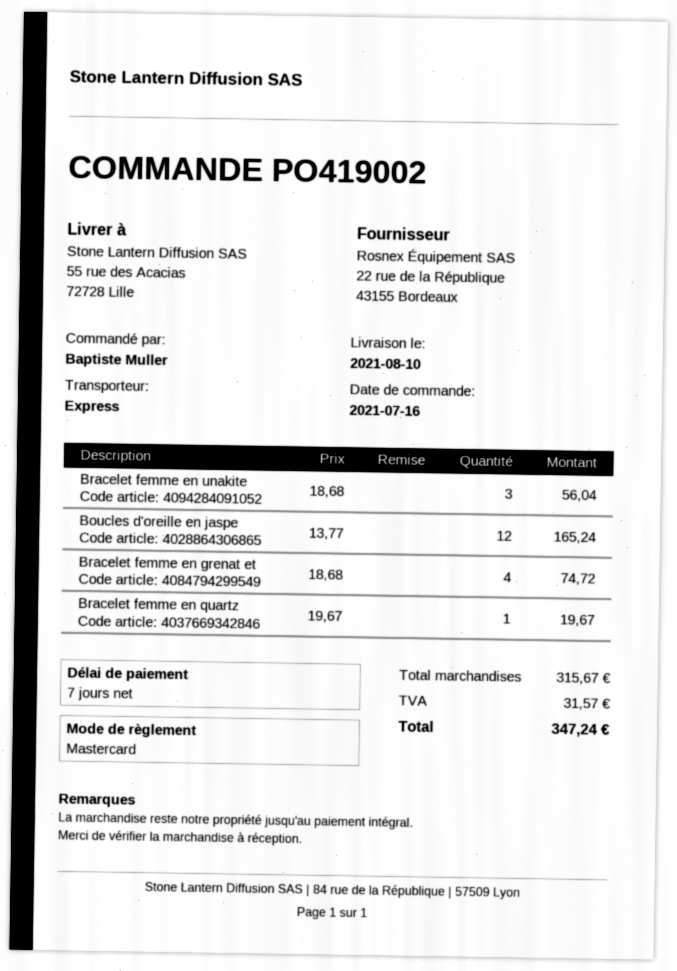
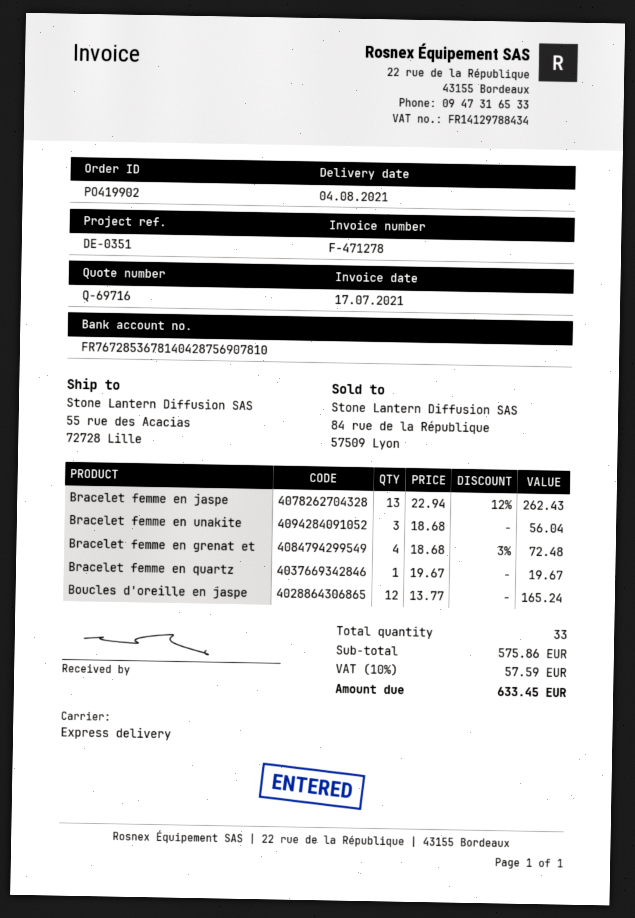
order number: PO419002 -> PO419902
delivery date: 2021-08-10 -> 2021-08-04
Bracelet femme en grenat et: 4 x 18.68 = 74.72 -> 4 x 18.68 - 3% = 72.48
Bracelet femme en jaspe: none -> 13 x 22.94 - 12% = 262.43
subtotal: 315.67 -> 575.86
tax: 31.57 -> 57.59
total: 347.24 -> 633.45

